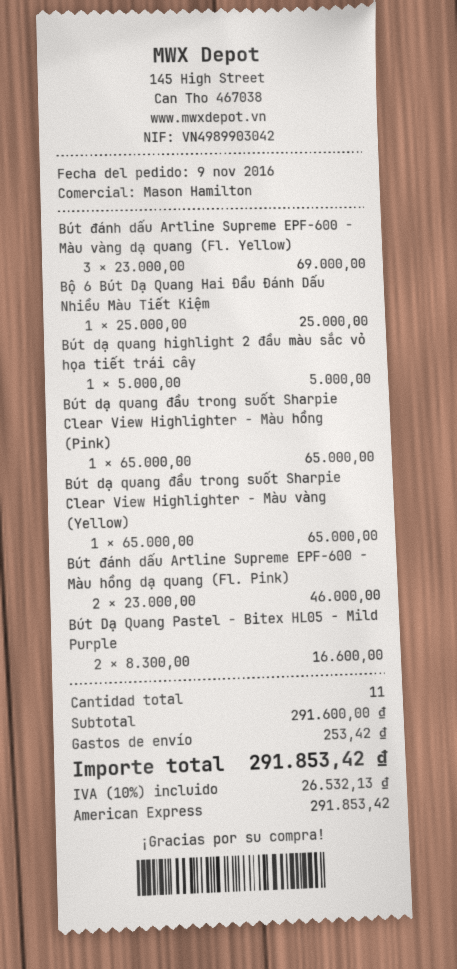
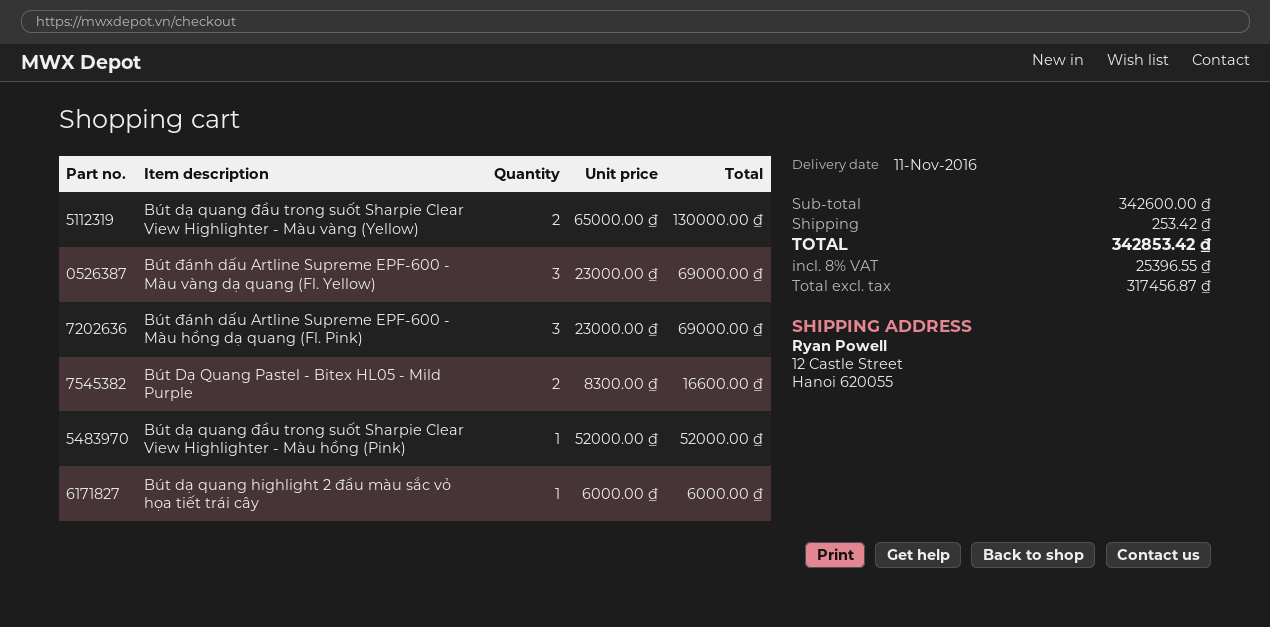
Bộ 6 Bút Dạ Quang Hai Đầu Đánh Dấu Nhiều Màu Tiết Kiệm: 1 x 25000.00 = 25000.00 -> none
Bút dạ quang highlight 2 đầu màu sắc vỏ họa tiết trái cây: 1 x 5000.00 = 5000.00 -> 1 x 6000.00 = 6000.00
Bút dạ quang đầu trong suốt Sharpie Clear View Highlighter - Màu hồng (Pink): 1 x 65000.00 = 65000.00 -> 1 x 52000.00 = 52000.00
Bút dạ quang đầu trong suốt Sharpie Clear View Highlighter - Màu vàng (Yellow): 1 x 65000.00 = 65000.00 -> 2 x 65000.00 = 130000.00
Bút đánh dấu Artline Supreme EPF-600 - Màu hồng dạ quang (Fl. Pink): 2 x 23000.00 = 46000.00 -> 3 x 23000.00 = 69000.00
subtotal: 291600.00 -> 342600.00
tax: 10% = 26532.13 -> 8% = 25396.55
total: 291853.42 -> 342853.42

